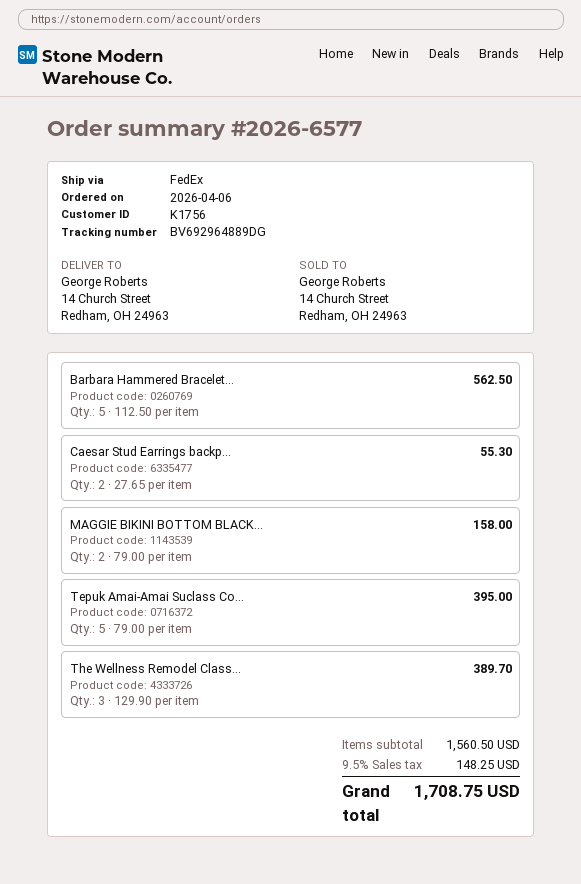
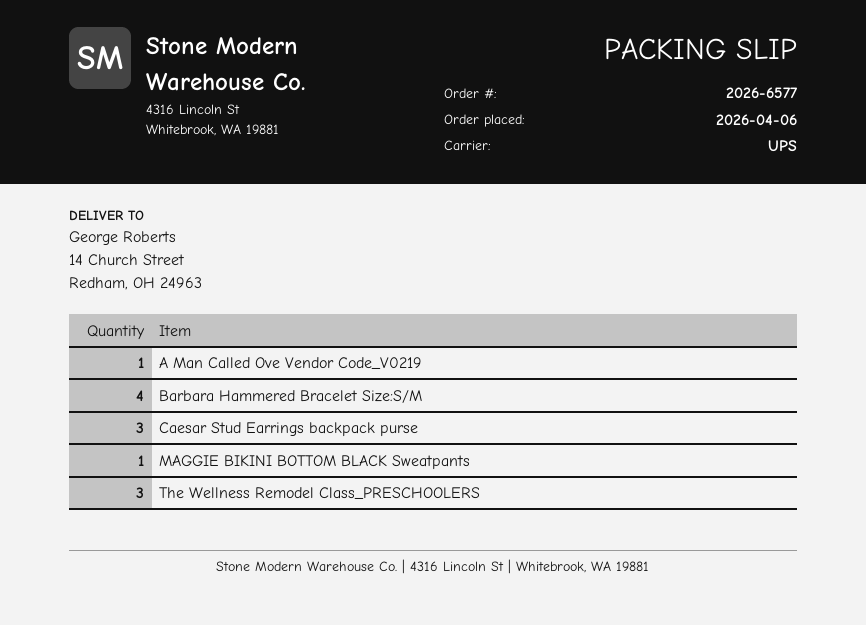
shipping method: FedEx -> UPS
Barbara Hammered Bracelet...: 5 -> 4
Caesar Stud Earrings backp...: 2 -> 3
MAGGIE BIKINI BOTTOM BLACK...: 2 -> 1
Tepuk Amai-Amai Suclass Co...: 5 -> none
A Man Called Ove Vendor Code_V0219: none -> 1

